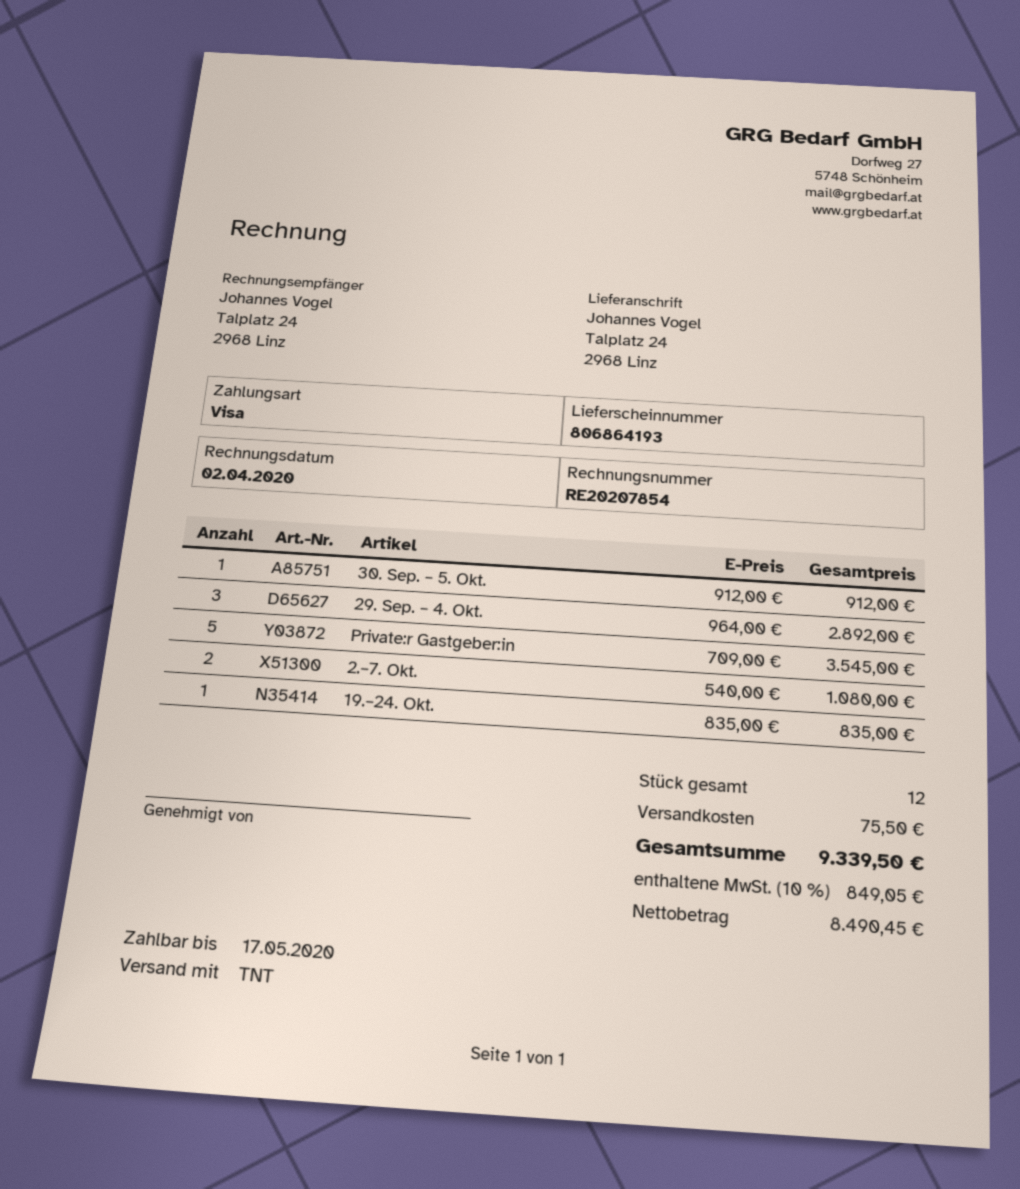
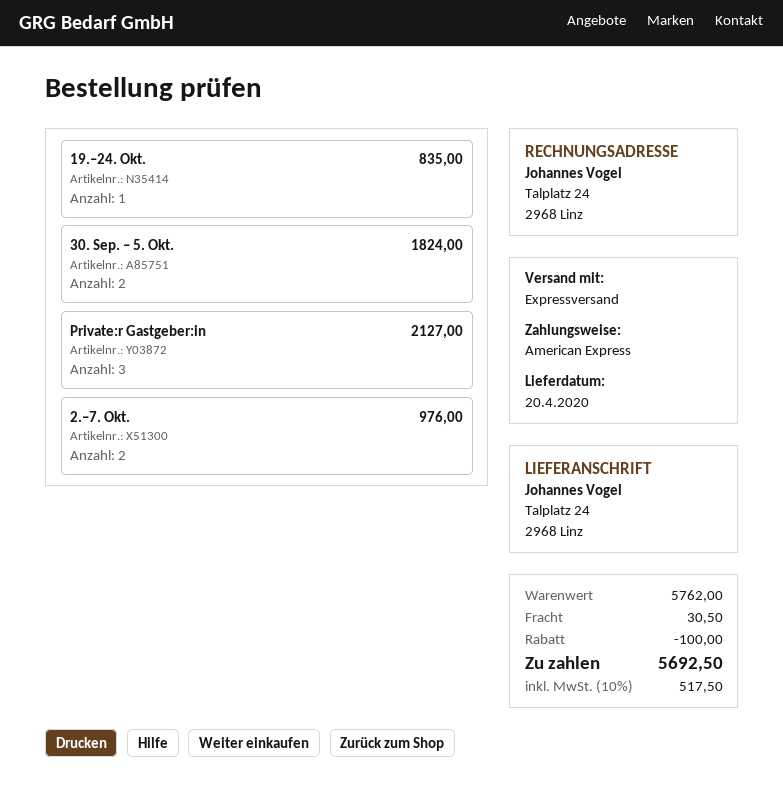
payment method: Visa -> American Express
shipping method: TNT -> express
30. Sep. – 5. Okt.: 1 for 912.00 -> 2 for 1824.00
29. Sep. – 4. Okt.: 3 for 2892.00 -> none
Private:r Gastgeber:in: 5 for 3545.00 -> 3 for 2127.00
2.–7. Okt.: 2 for 1080.00 -> 2 for 976.00
discount: none -> 100.00
shipping: 75.50 -> 30.50
tax: 10% = 849.05 -> 10% = 517.50
total: 9339.50 -> 5692.50

